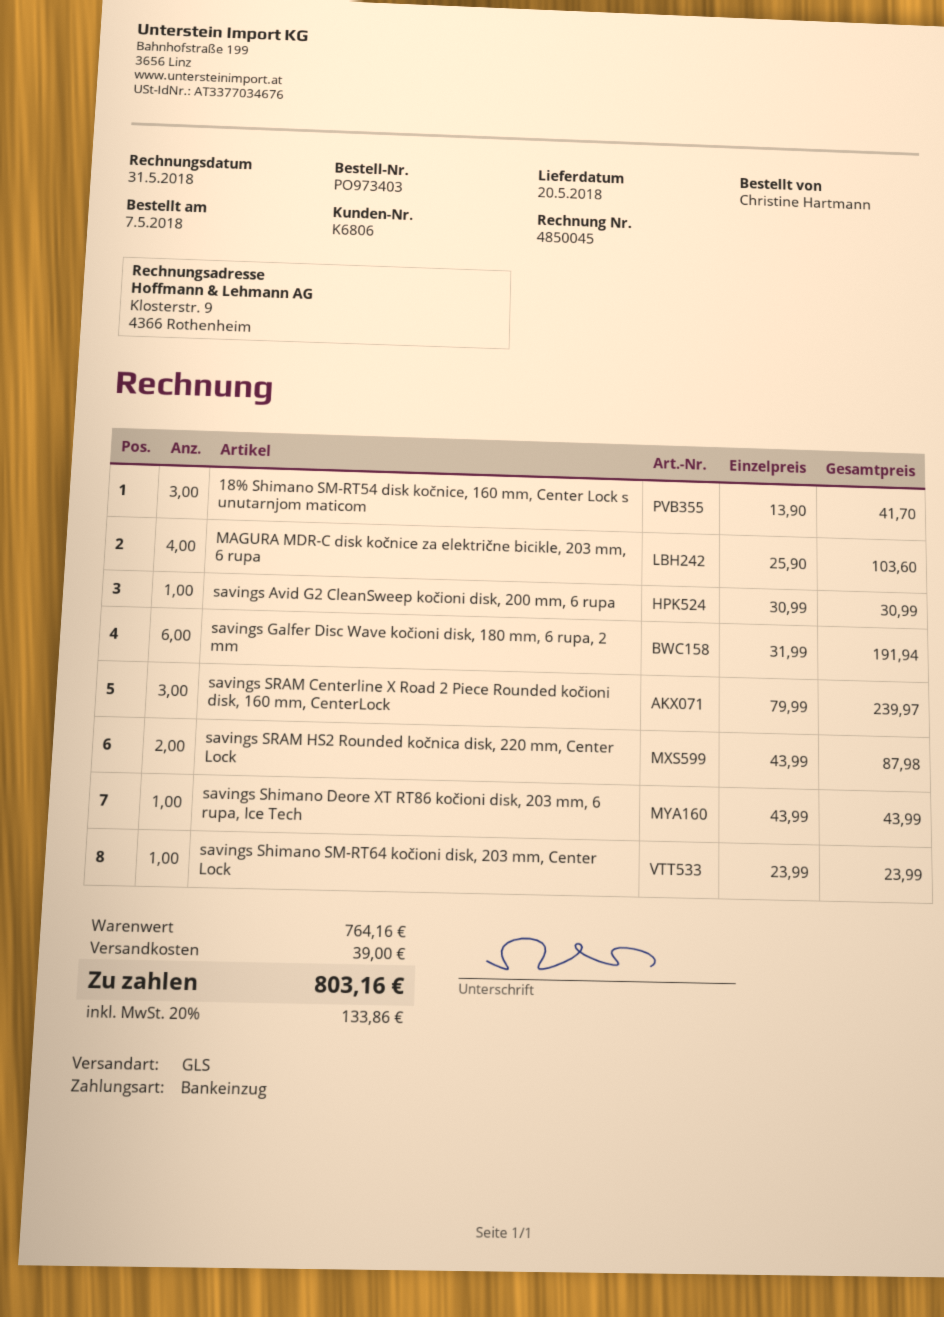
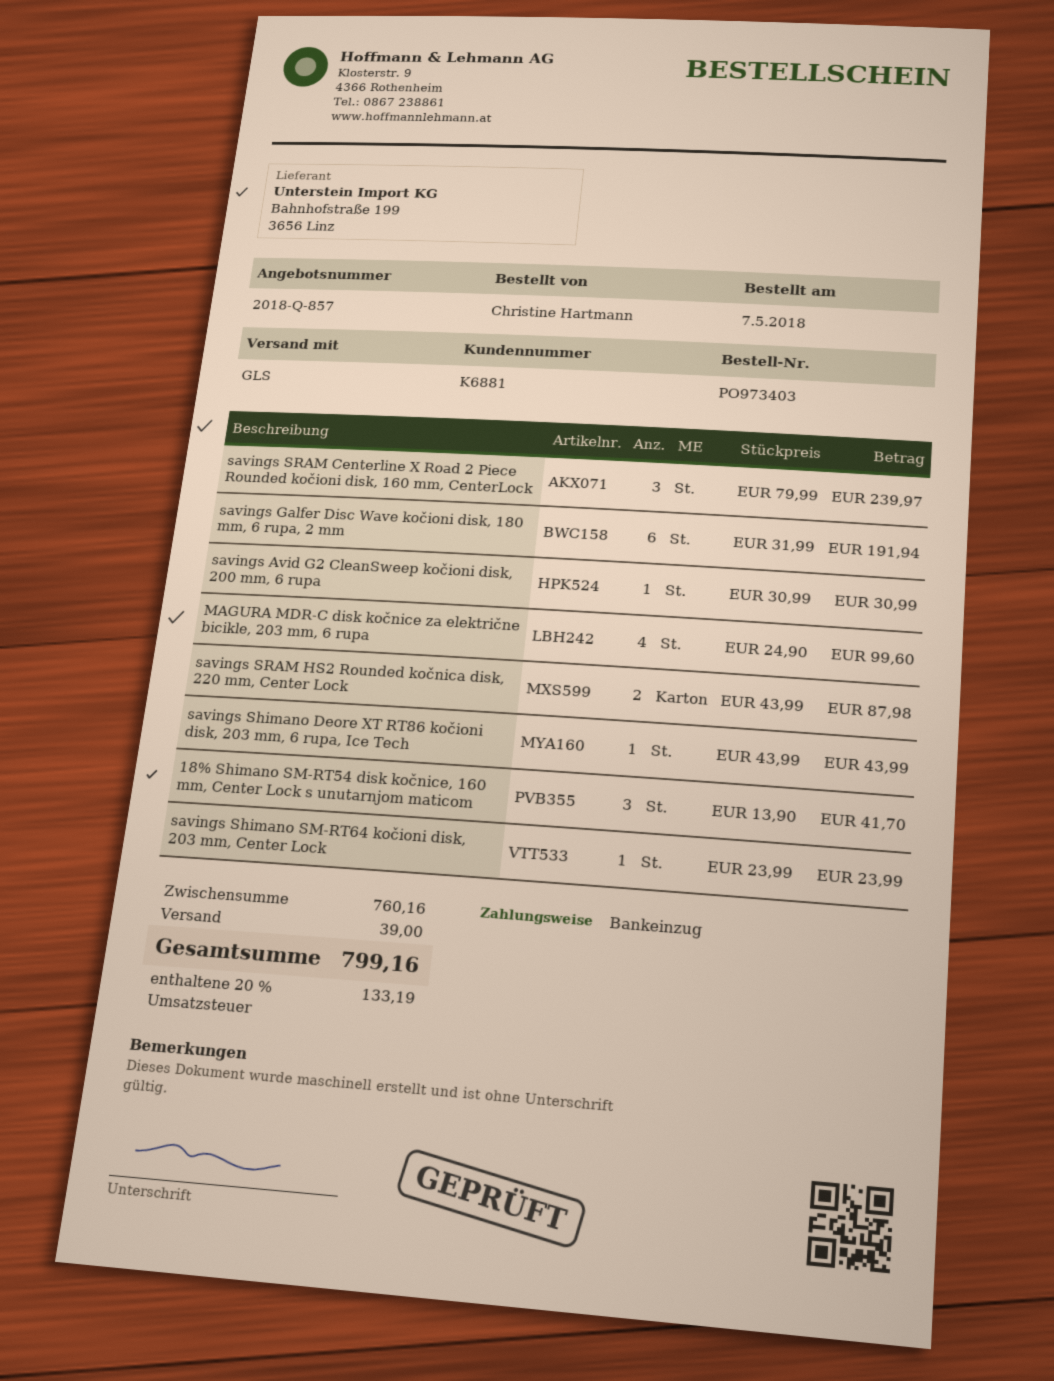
customer number: K6806 -> K6881
MAGURA MDR-C disk kočnice za električne bicikle, 203 mm, 6 rupa: 4 x 25.90 = 103.60 -> 4 x 24.90 = 99.60
subtotal: 764.16 -> 760.16
tax: 20% = 133.86 -> 20% = 133.19
total: 803.16 -> 799.16

